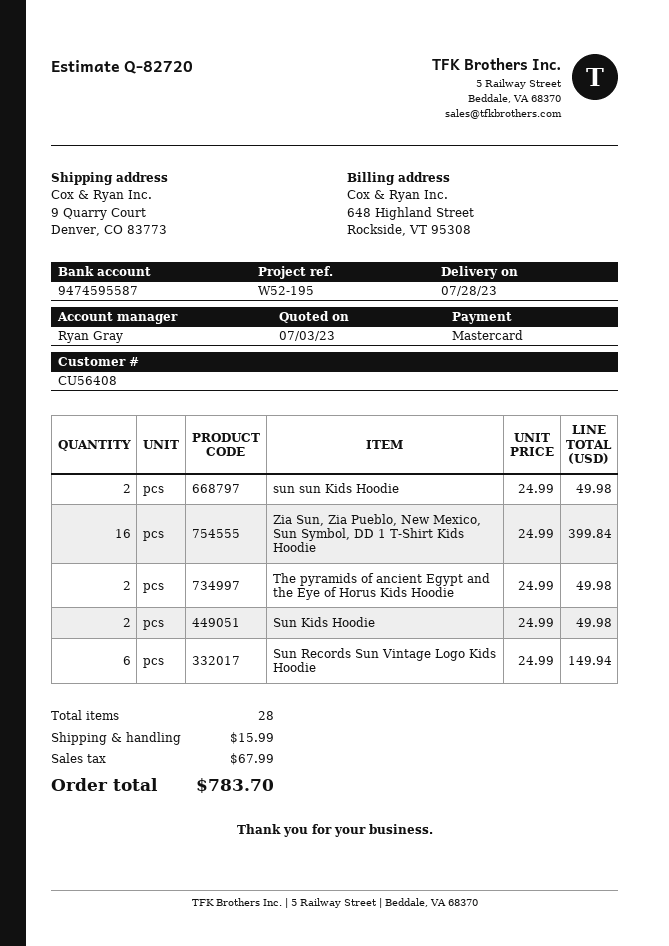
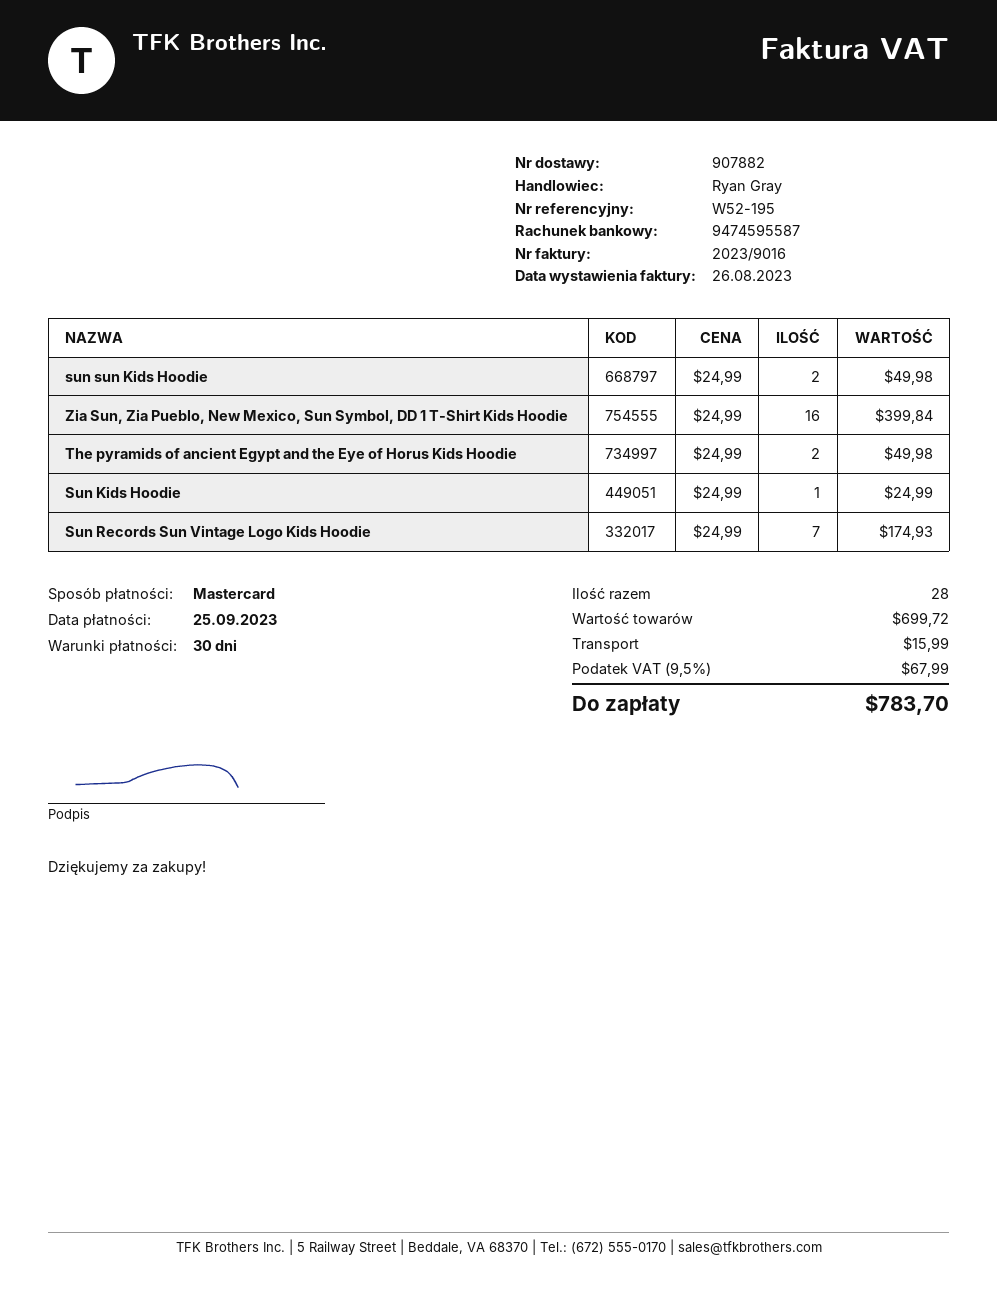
Sun Kids Hoodie: 2 x 24.99 = 49.98 -> 1 x 24.99 = 24.99
Sun Records Sun Vintage Logo Kids Hoodie: 6 x 24.99 = 149.94 -> 7 x 24.99 = 174.93

